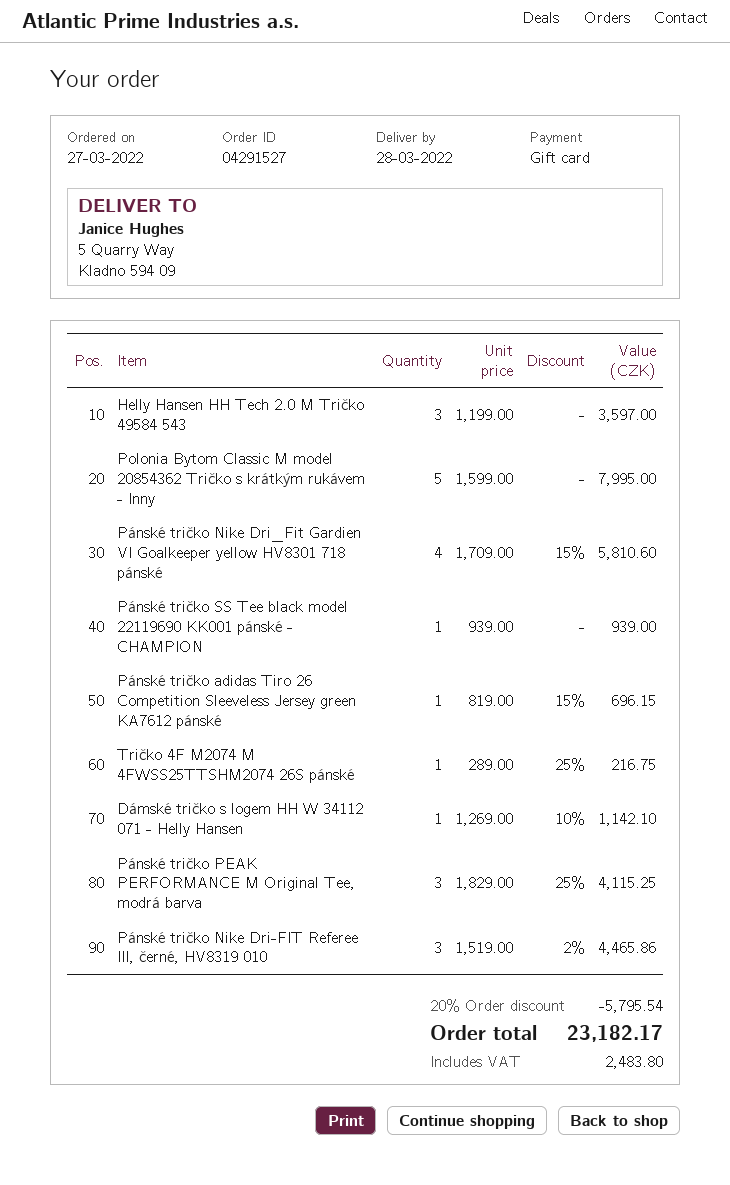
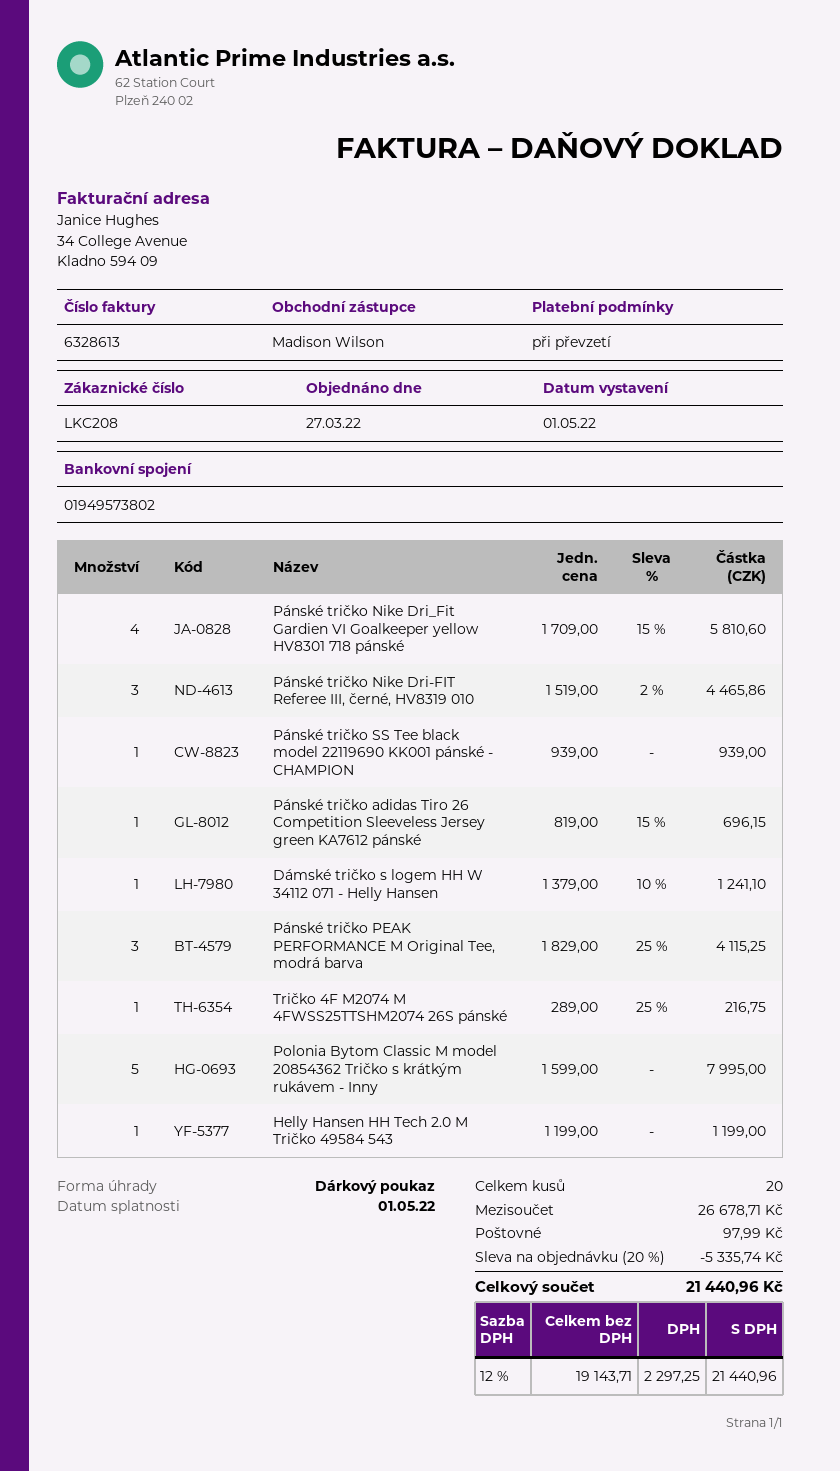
Helly Hansen HH Tech 2.0 M Tričko 49584 543: 3 x 1199.00 = 3597.00 -> 1 x 1199.00 = 1199.00
Dámské tričko s logem HH W 34112 071 - Helly Hansen: 1 x 1269.00 - 10% = 1142.10 -> 1 x 1379.00 - 10% = 1241.10
discount: 20% = 5795.54 -> 20% = 5335.74
shipping: none -> 97.99
tax: 2483.80 -> 2297.25
total: 23182.17 -> 21440.96

